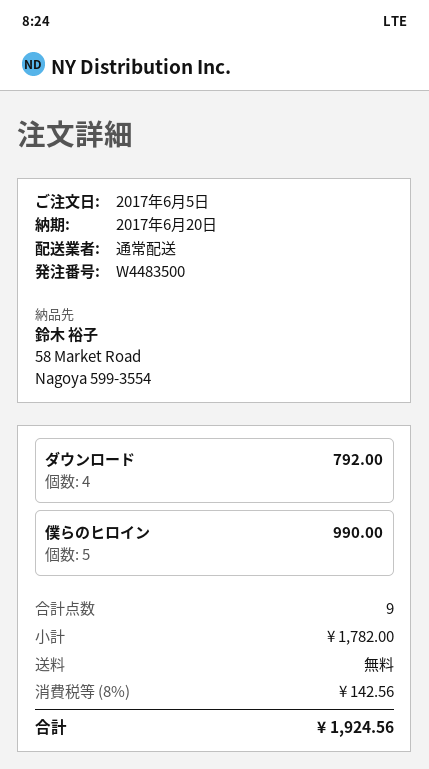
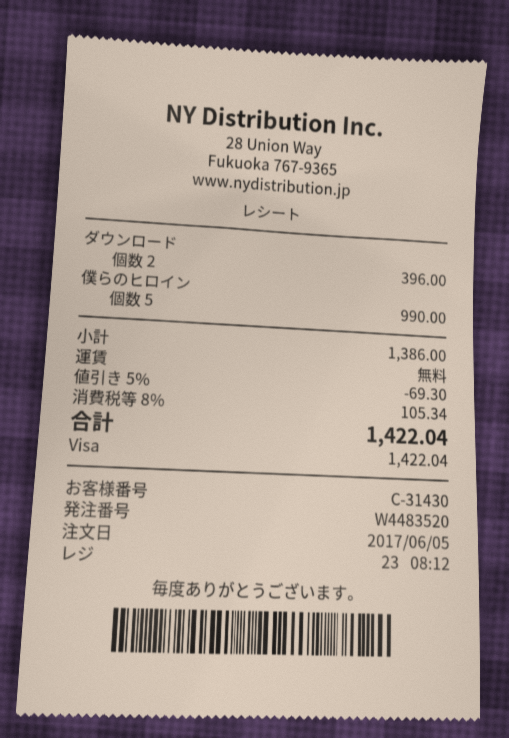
order number: W4483500 -> W4483520
ダウンロード: 4 for 792.00 -> 2 for 396.00
subtotal: 1782.00 -> 1386.00
discount: none -> 5% = 69.30
tax: 8% = 142.56 -> 8% = 105.34
total: 1924.56 -> 1422.04

